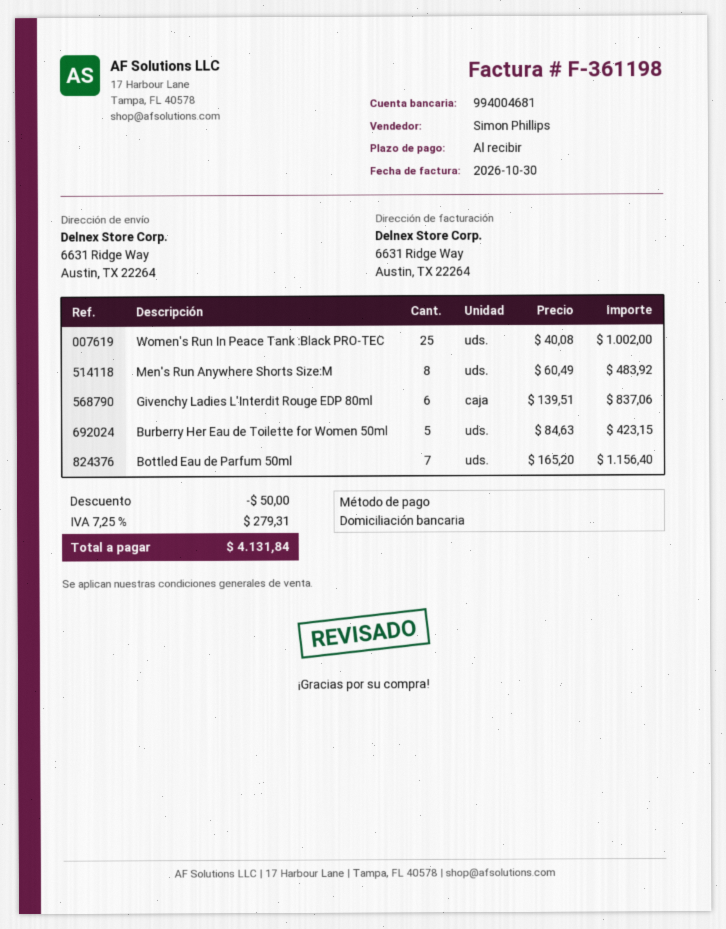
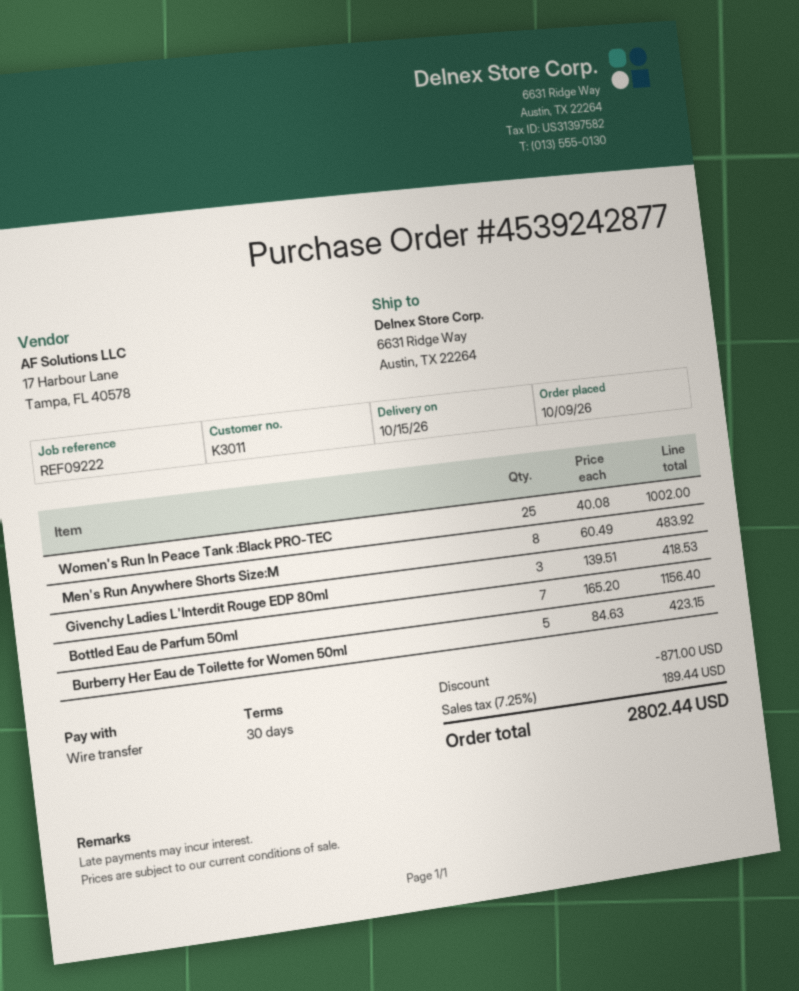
payment terms: on receipt -> 30 days
payment method: direct debit -> bank transfer
Givenchy Ladies L'Interdit Rouge EDP 80ml: 6 x 139.51 = 837.06 -> 3 x 139.51 = 418.53
discount: 50.00 -> 871.00
tax: 7.25% = 279.31 -> 7.25% = 189.44
total: 4131.84 -> 2802.44

